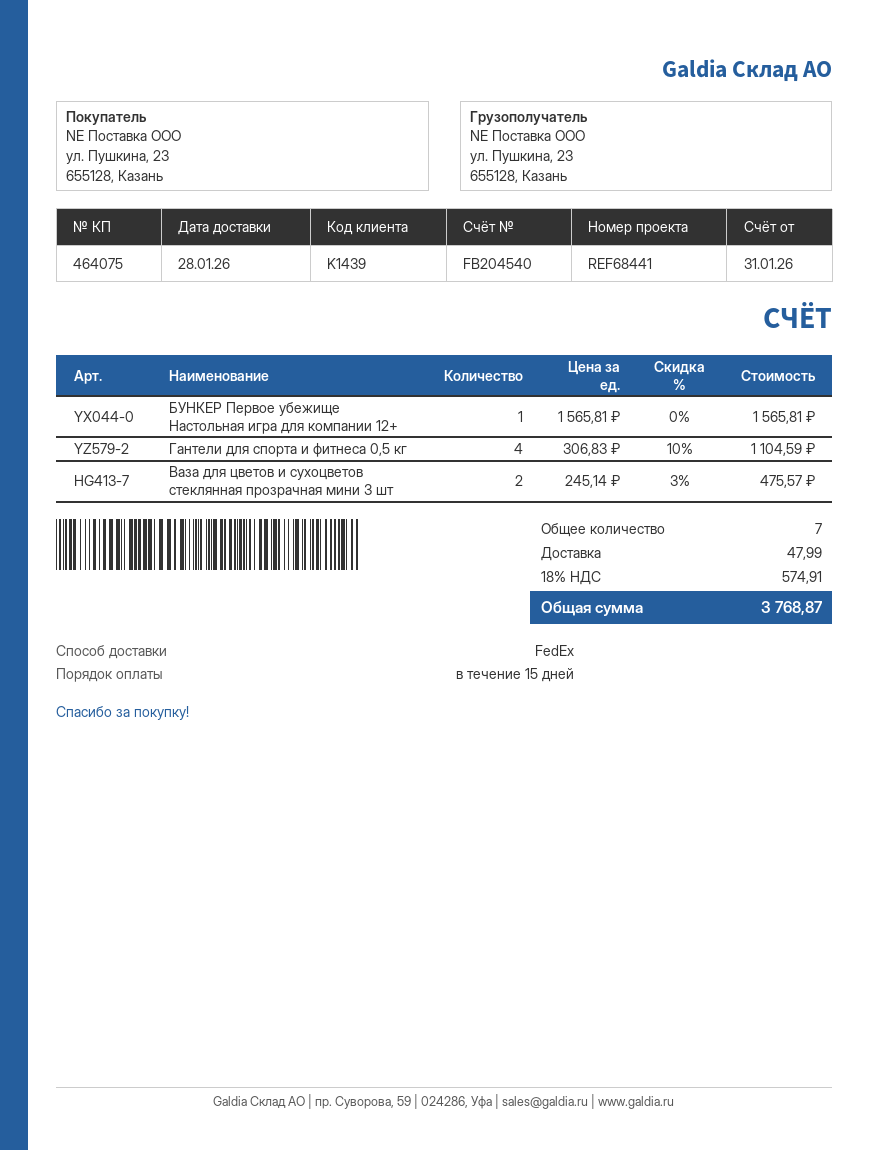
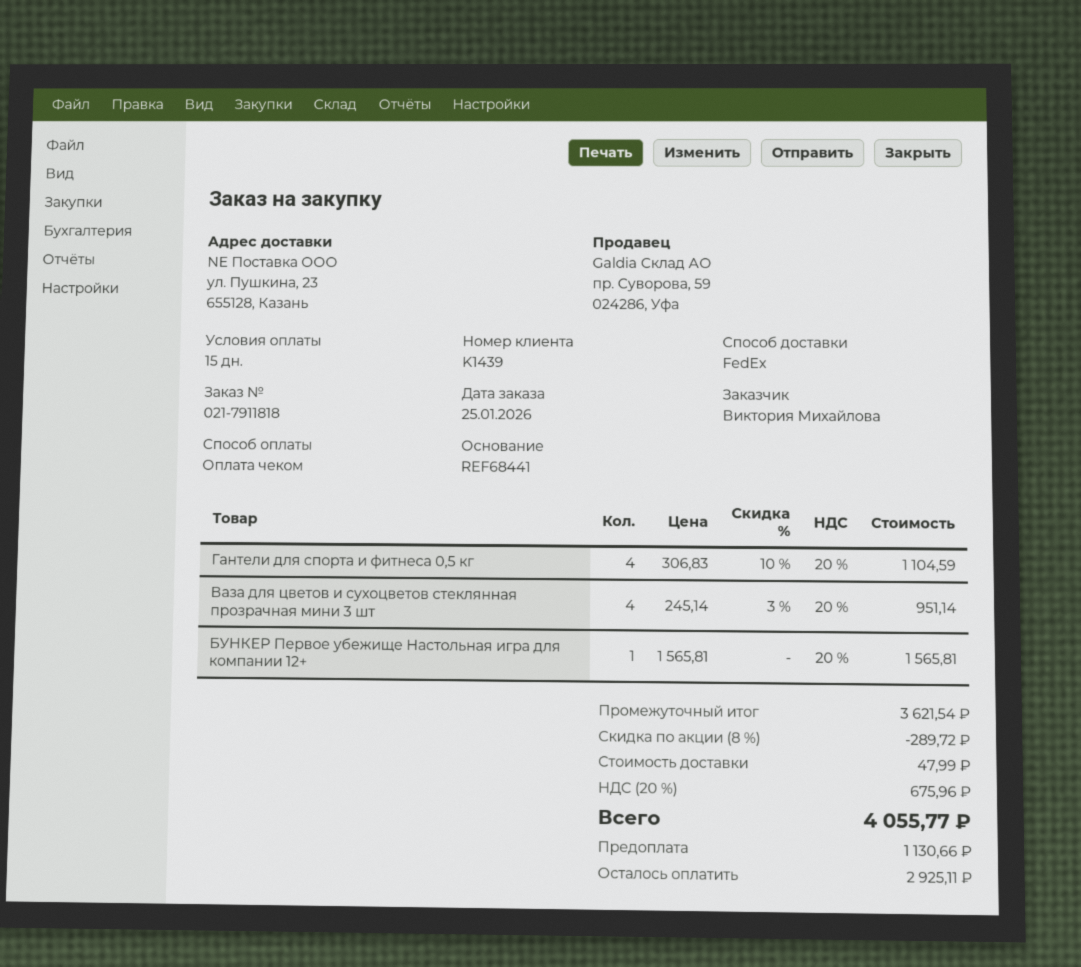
Ваза для цветов и сухоцветов стеклянная прозрачная мини 3 шт: 2 x 245.14 - 3% = 475.57 -> 4 x 245.14 - 3% = 951.14
discount: none -> 8% = 289.72
tax: 18% = 574.91 -> 20% = 675.96
total: 3768.87 -> 4055.77

